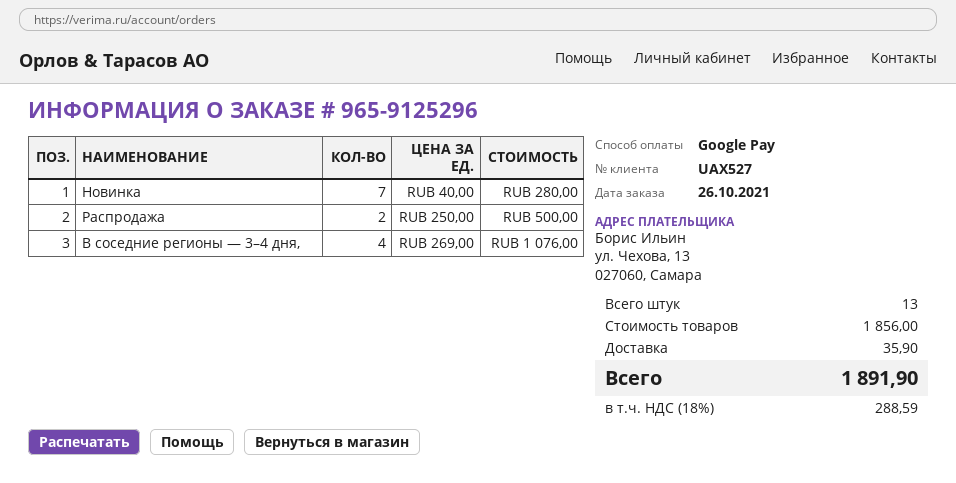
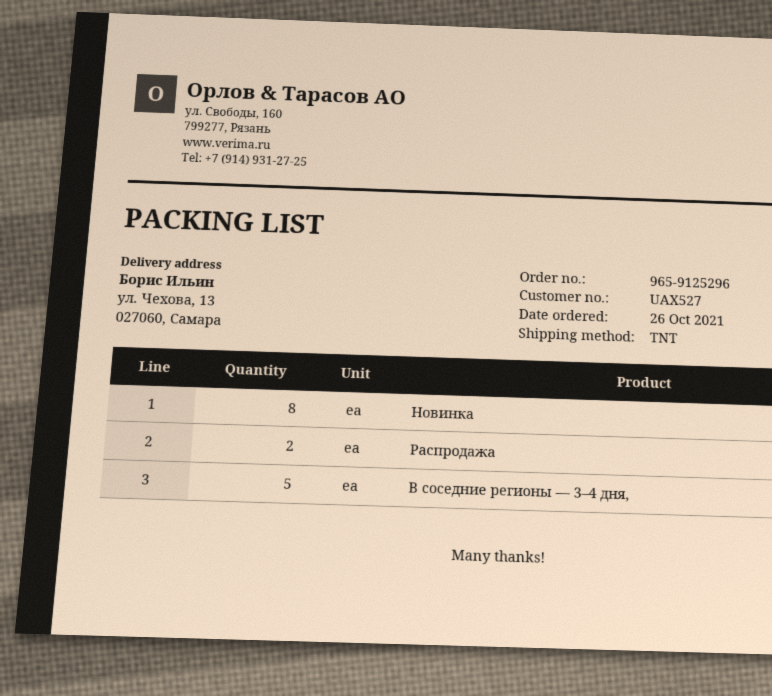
Новинка: 7 -> 8
В соседние регионы — 3–4 дня,: 4 -> 5

